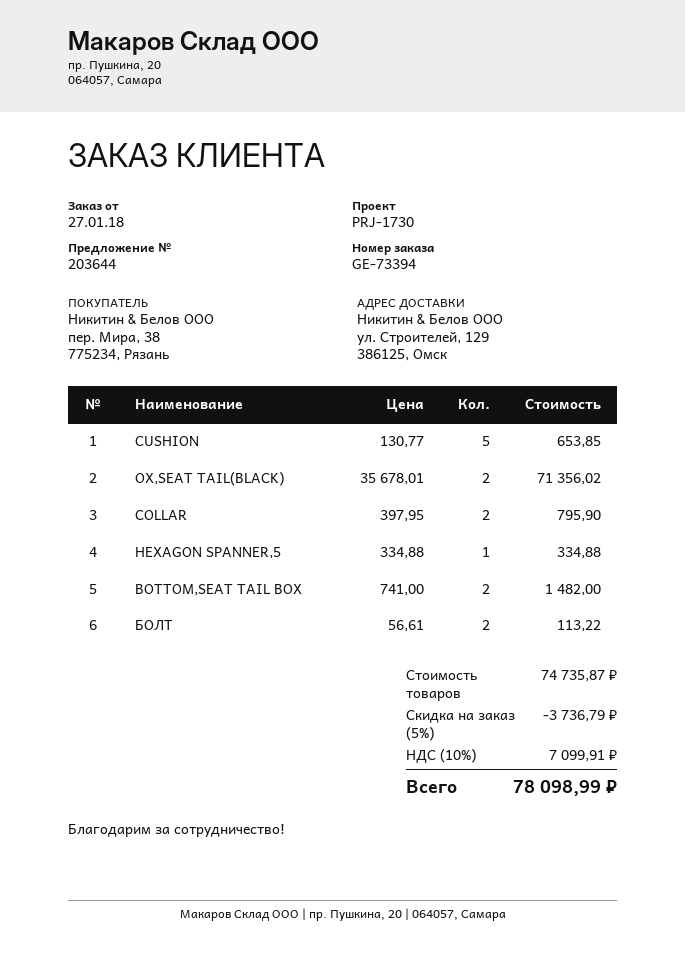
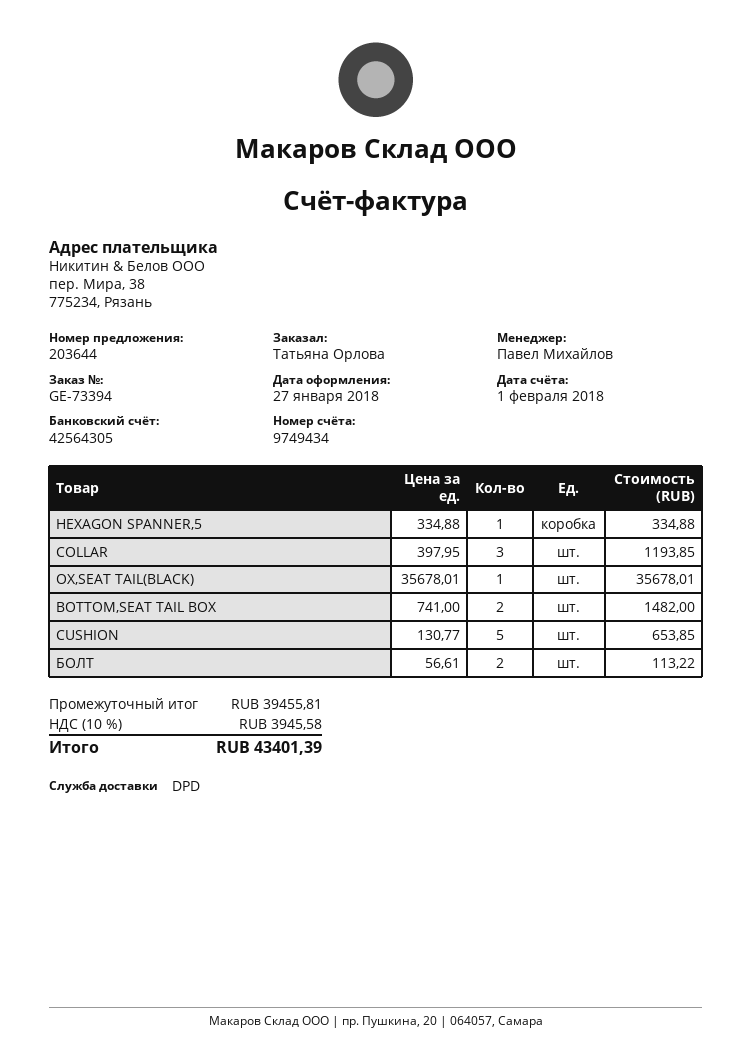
OX,SEAT TAIL(BLACK): 2 x 35678.01 = 71356.02 -> 1 x 35678.01 = 35678.01
COLLAR: 2 x 397.95 = 795.90 -> 3 x 397.95 = 1193.85
subtotal: 74735.87 -> 39455.81
discount: 5% = 3736.79 -> none
tax: 10% = 7099.91 -> 10% = 3945.58
total: 78098.99 -> 43401.39

